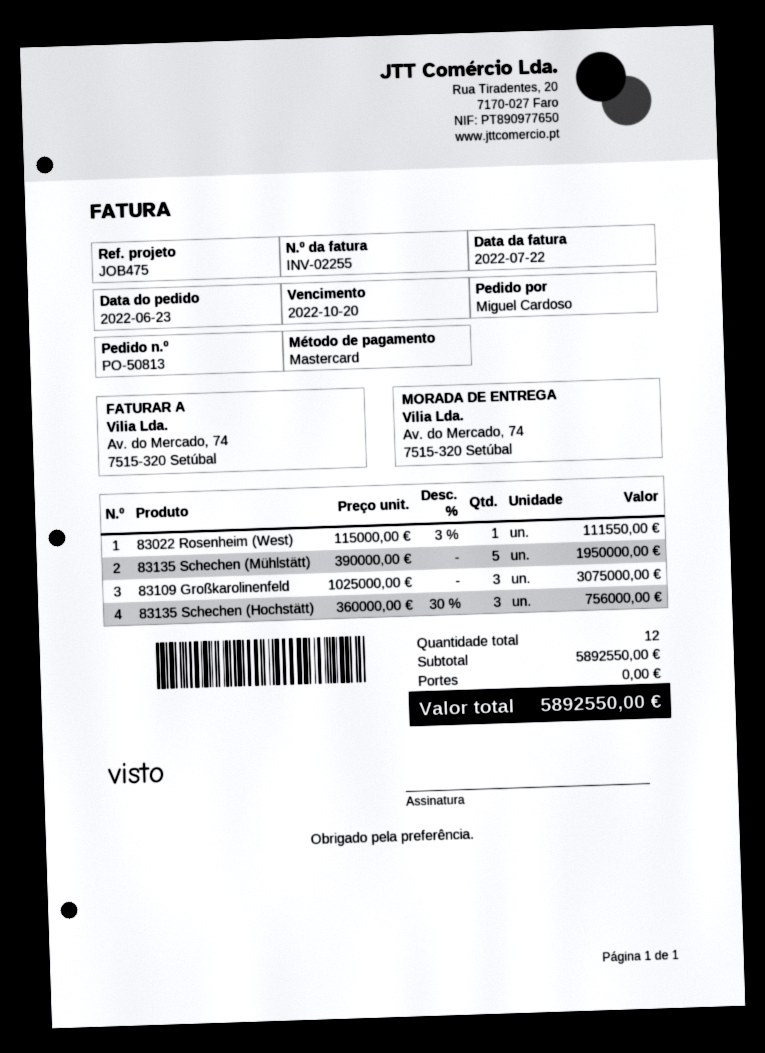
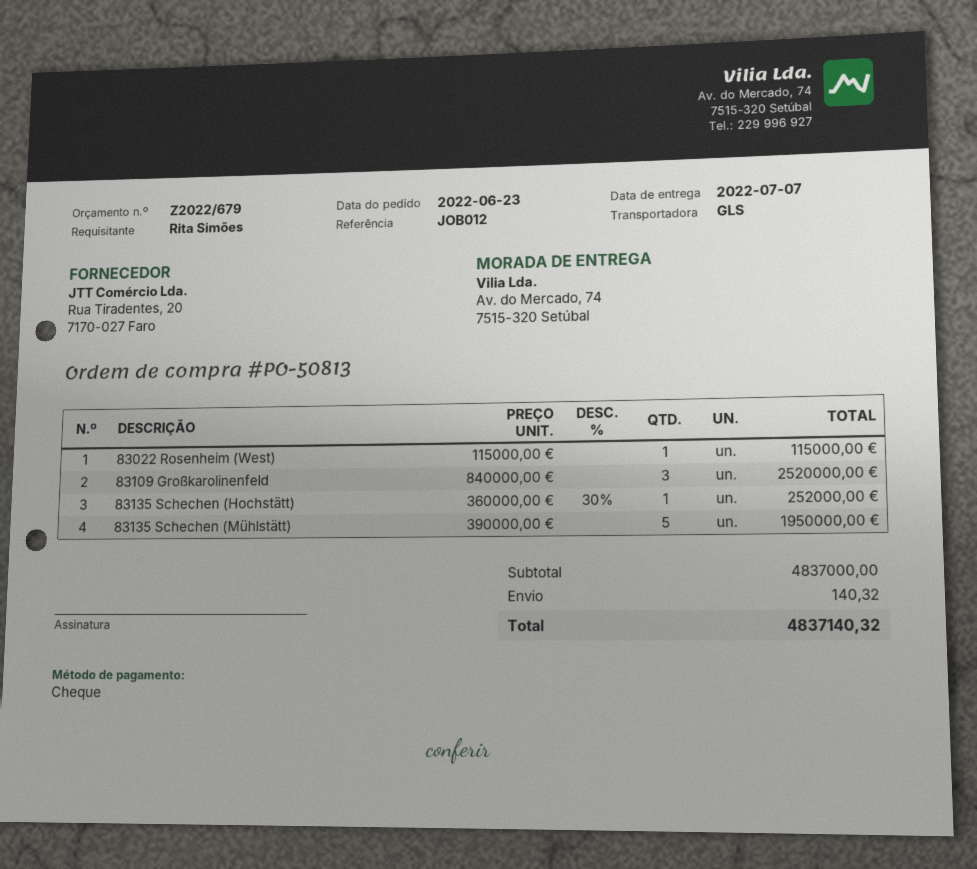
reference: JOB475 -> JOB012
ordered by: Miguel Cardoso -> Rita Simões
payment method: Mastercard -> cheque
83022 Rosenheim (West): 1 x 115000.00 - 3% = 111550.00 -> 1 x 115000.00 = 115000.00
83109 Großkarolinenfeld: 3 x 1025000.00 = 3075000.00 -> 3 x 840000.00 = 2520000.00
83135 Schechen (Hochstätt): 3 x 360000.00 - 30% = 756000.00 -> 1 x 360000.00 - 30% = 252000.00
subtotal: 5892550.00 -> 4837000.00
shipping: 0.00 -> 140.32
total: 5892550.00 -> 4837140.32

